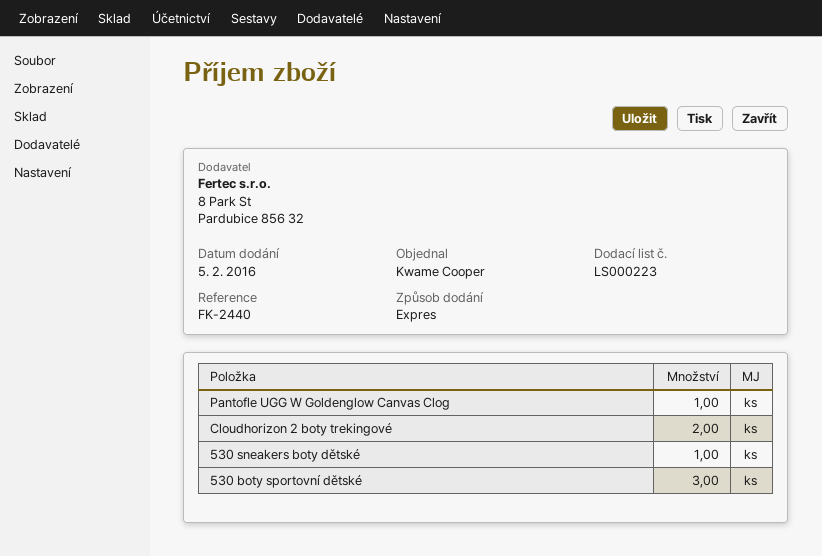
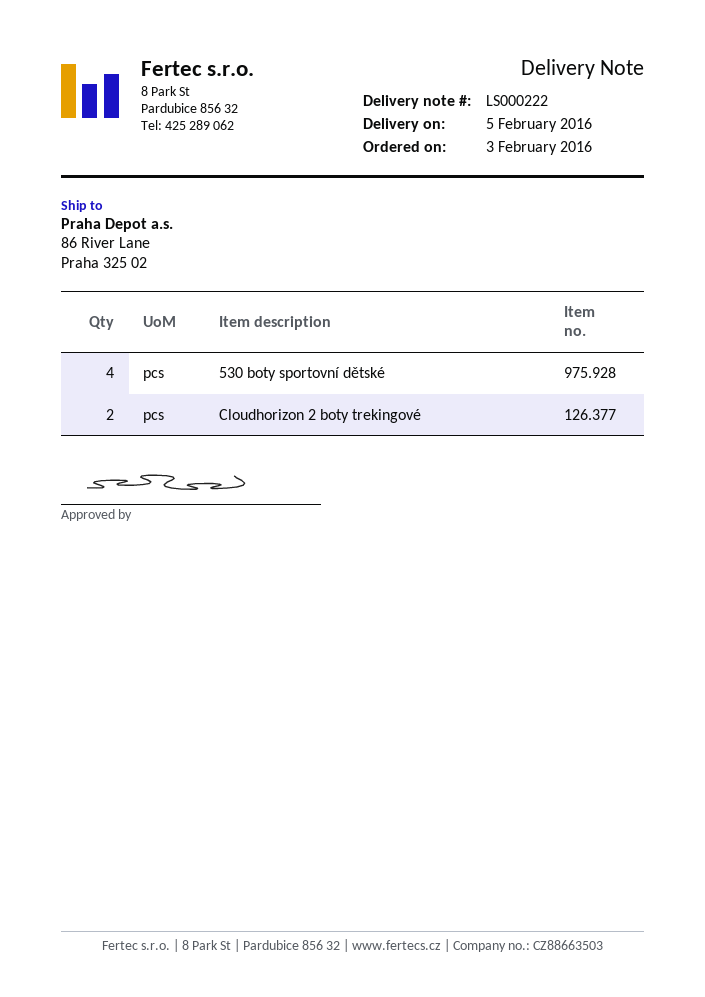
delivery note number: LS000223 -> LS000222
Pantofle UGG W Goldenglow Canvas Clog: 1 -> none
530 sneakers boty dětské: 1 -> none
530 boty sportovní dětské: 3 -> 4

